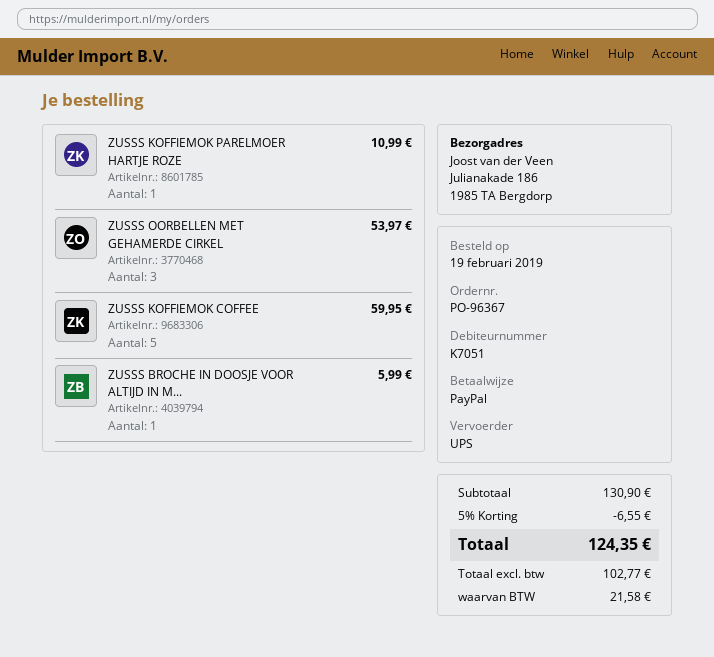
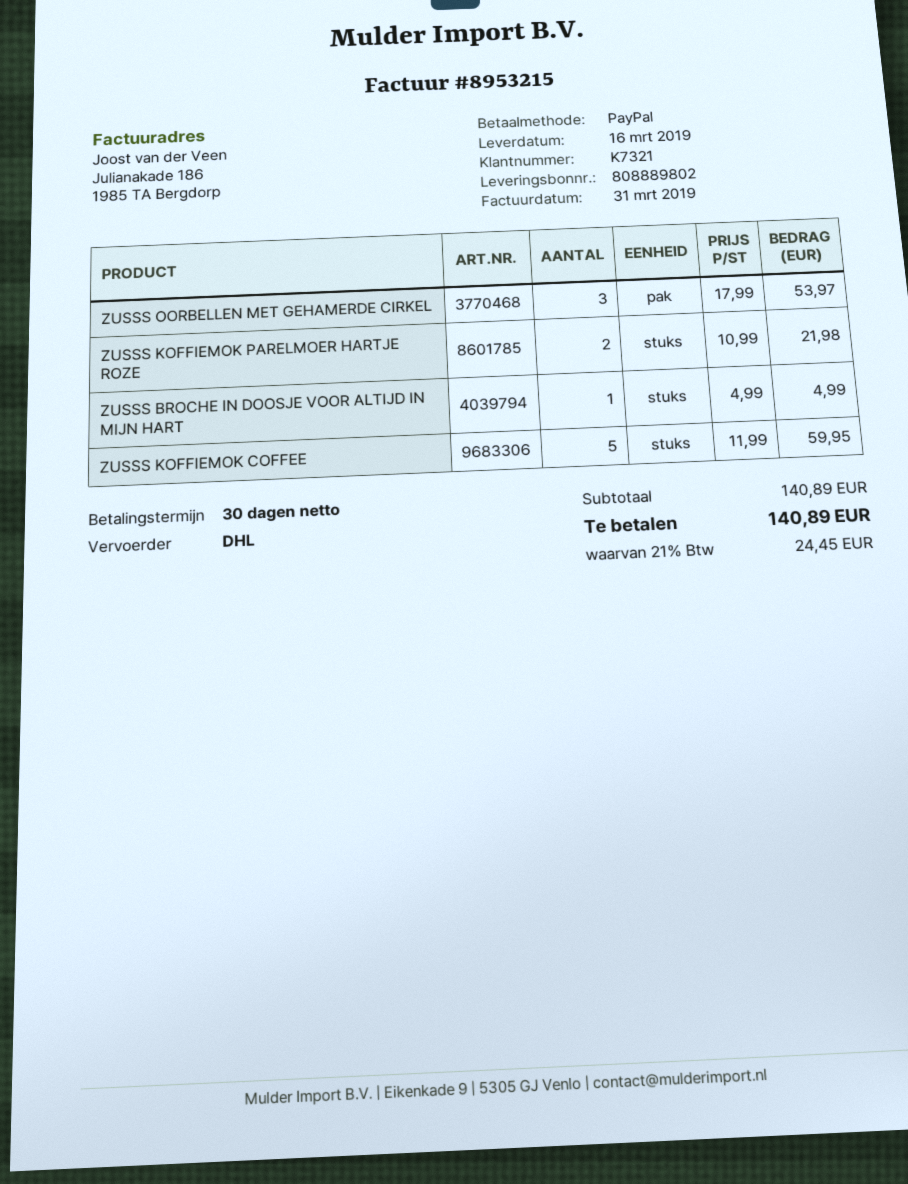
customer number: K7051 -> K7321
shipping method: UPS -> DHL
ZUSSS KOFFIEMOK PARELMOER HARTJE ROZE: 1 for 10.99 -> 2 for 21.98
ZUSSS BROCHE IN DOOSJE VOOR ALTIJD IN M...: 1 for 5.99 -> 1 for 4.99
subtotal: 130.90 -> 140.89
discount: 5% = 6.55 -> none
tax: 21.58 -> 24.45
total: 124.35 -> 140.89

